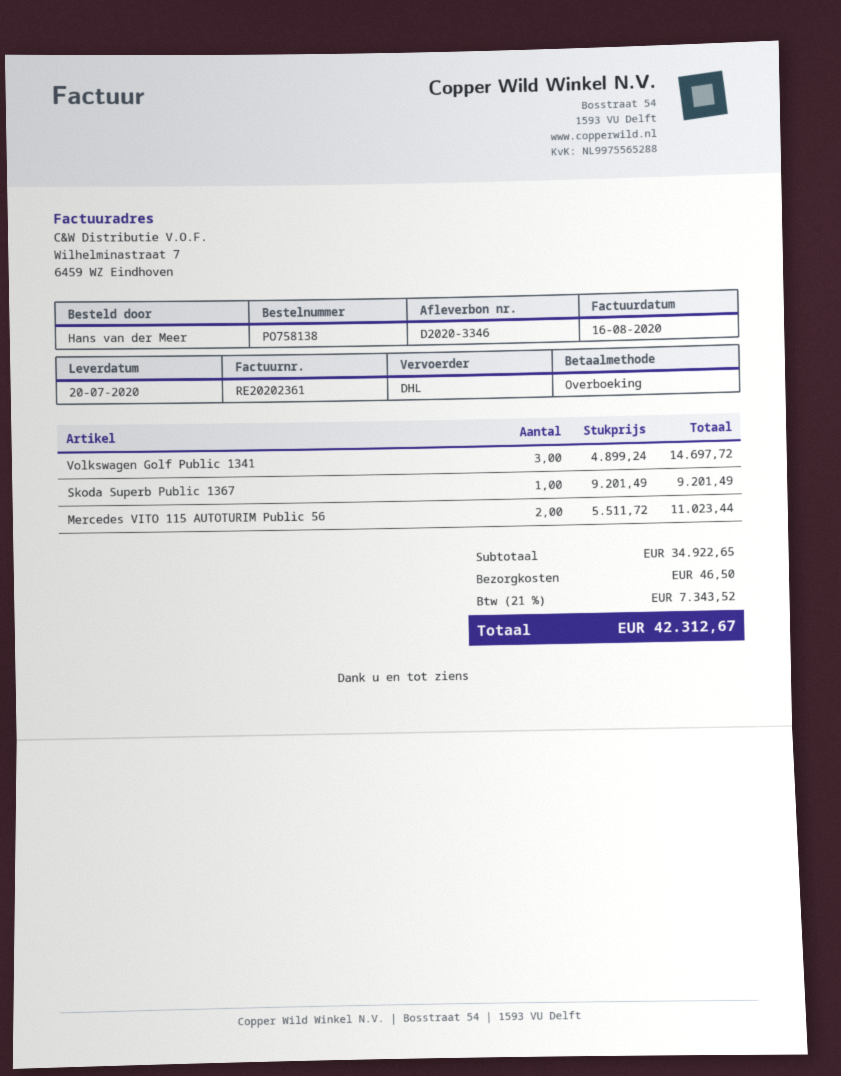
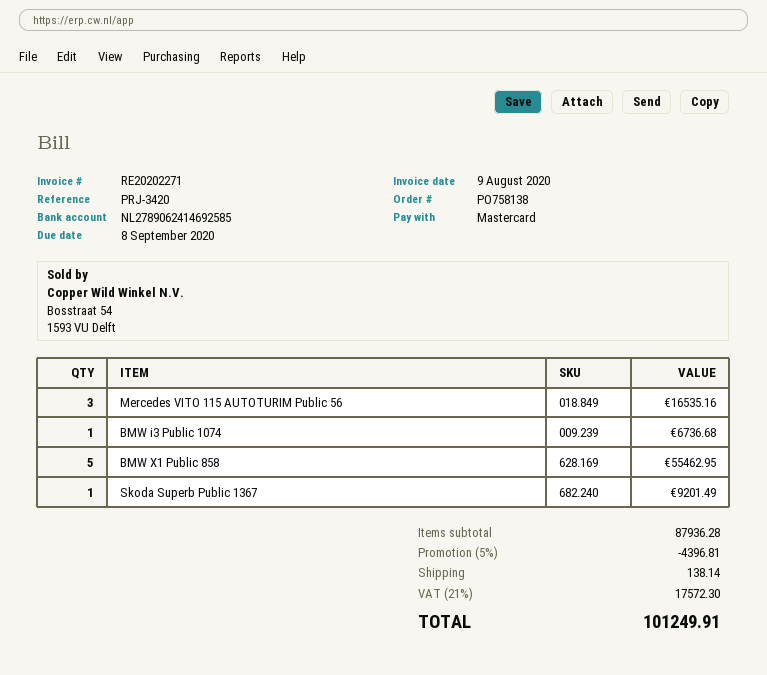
invoice number: RE20202361 -> RE20202271
invoice date: 2020-08-16 -> 2020-08-09
payment method: bank transfer -> Mastercard
Volkswagen Golf Public 1341: 3 for 14697.72 -> none
Mercedes VITO 115 AUTOTURIM Public 56: 2 for 11023.44 -> 3 for 16535.16
BMW i3 Public 1074: none -> 1 for 6736.68
BMW X1 Public 858: none -> 5 for 55462.95
subtotal: 34922.65 -> 87936.28
discount: none -> 5% = 4396.81
shipping: 46.50 -> 138.14
tax: 21% = 7343.52 -> 21% = 17572.30
total: 42312.67 -> 101249.91

